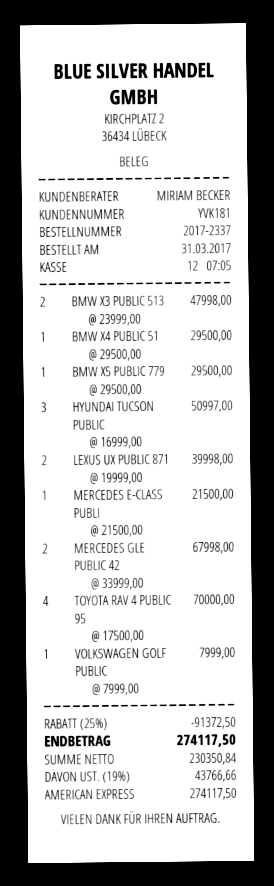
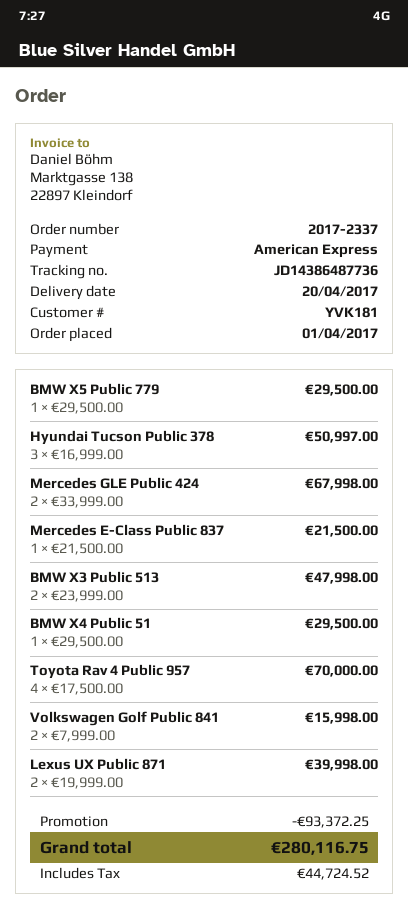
order date: 2017-03-31 -> 2017-04-01
VOLKSWAGEN GOLF PUBLIC: 1 x 7999.00 = 7999.00 -> 2 x 7999.00 = 15998.00
discount: 91372.50 -> 93372.25
tax: 43766.66 -> 44724.52
total: 274117.50 -> 280116.75

